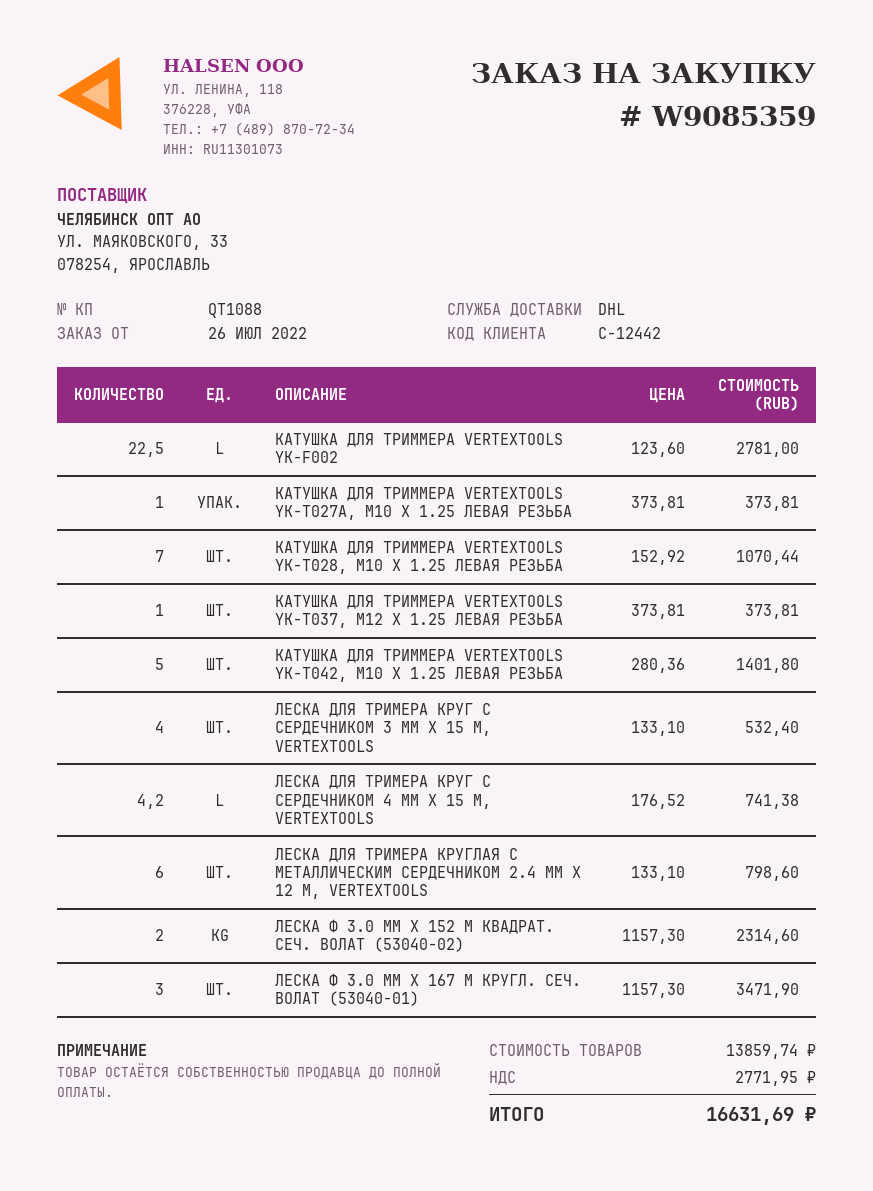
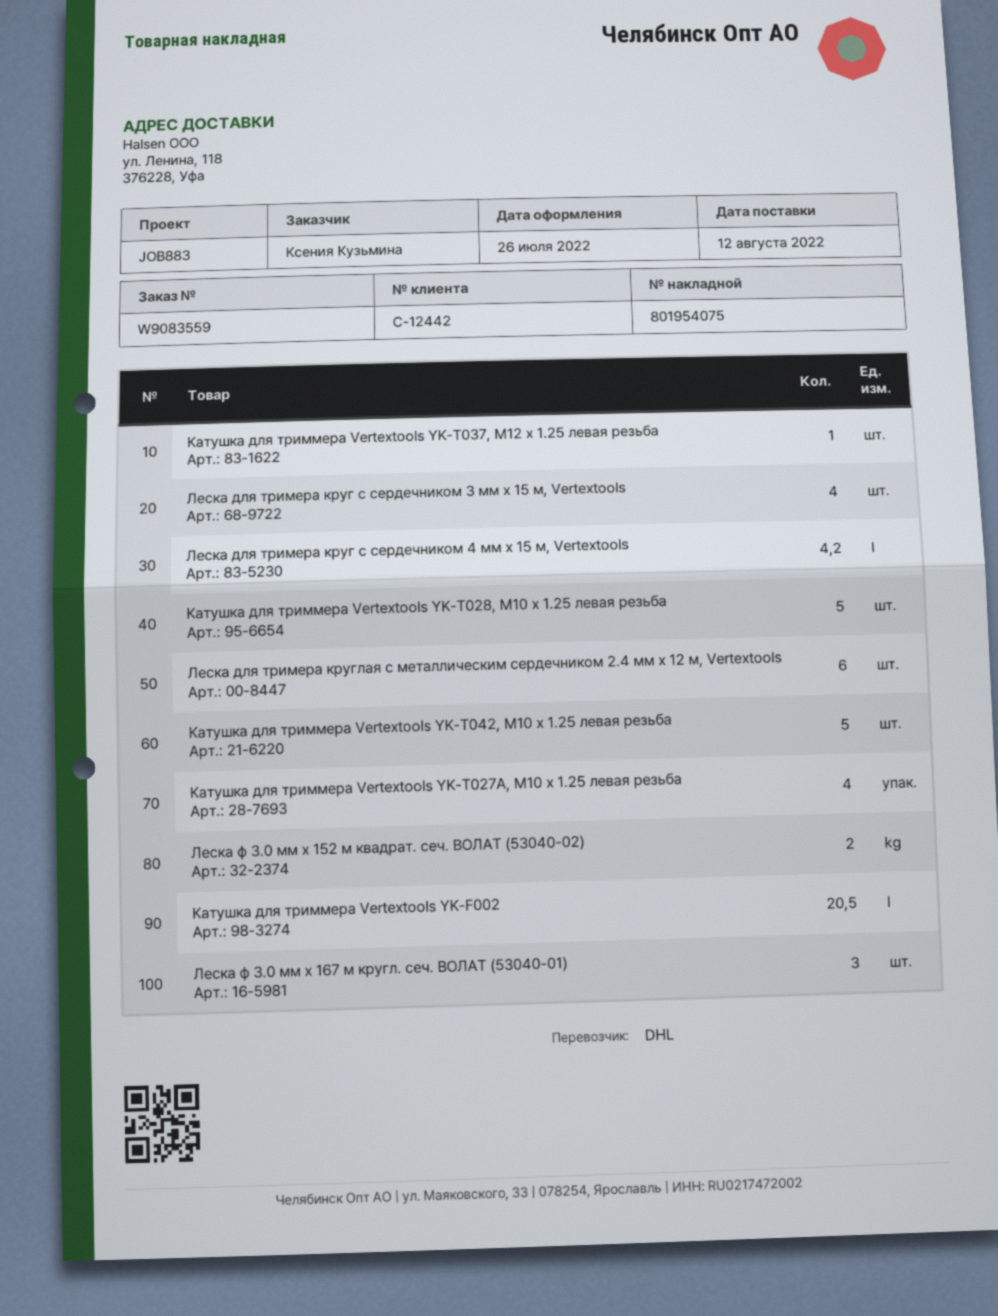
order number: W9085359 -> W9083559
КАТУШКА ДЛЯ ТРИММЕРА VERTEXTOOLS YK-F002: 22.5 -> 20.5
КАТУШКА ДЛЯ ТРИММЕРА VERTEXTOOLS YK-T027А, М10 Х 1.25 ЛЕВАЯ РЕЗЬБА: 1 -> 4
КАТУШКА ДЛЯ ТРИММЕРА VERTEXTOOLS YK-T028, М10 Х 1.25 ЛЕВАЯ РЕЗЬБА: 7 -> 5

